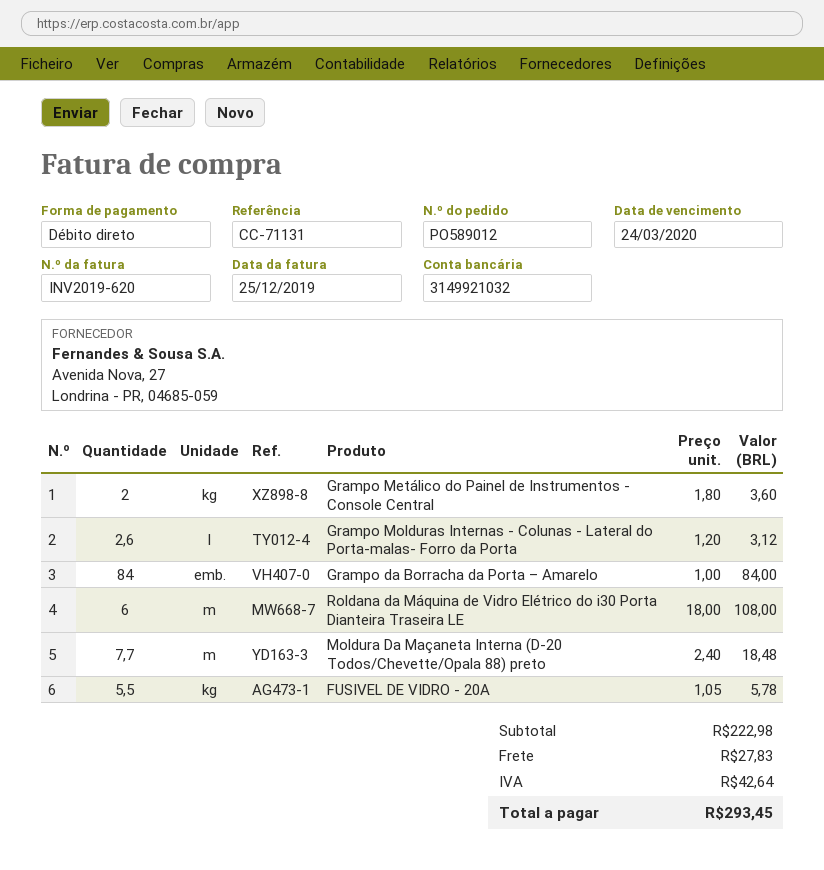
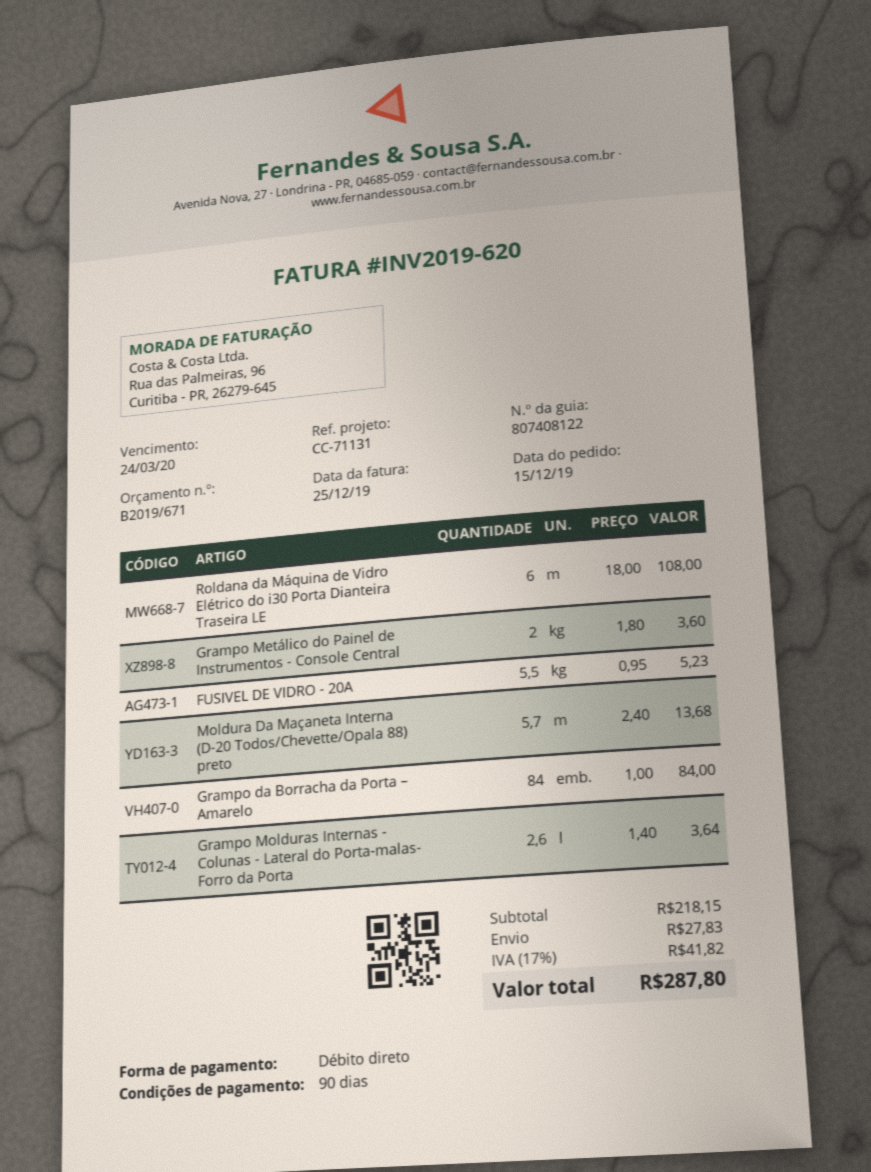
Grampo Molduras Internas - Colunas - Lateral do Porta-malas- Forro da Porta: 2.6 x 1.20 = 3.12 -> 2.6 x 1.40 = 3.64
Moldura Da Maçaneta Interna (D-20 Todos/Chevette/Opala 88) preto: 7.7 x 2.40 = 18.48 -> 5.7 x 2.40 = 13.68
FUSIVEL DE VIDRO - 20A: 5.5 x 1.05 = 5.78 -> 5.5 x 0.95 = 5.23
subtotal: 222.98 -> 218.15
tax: 42.64 -> 41.82
total: 293.45 -> 287.80

